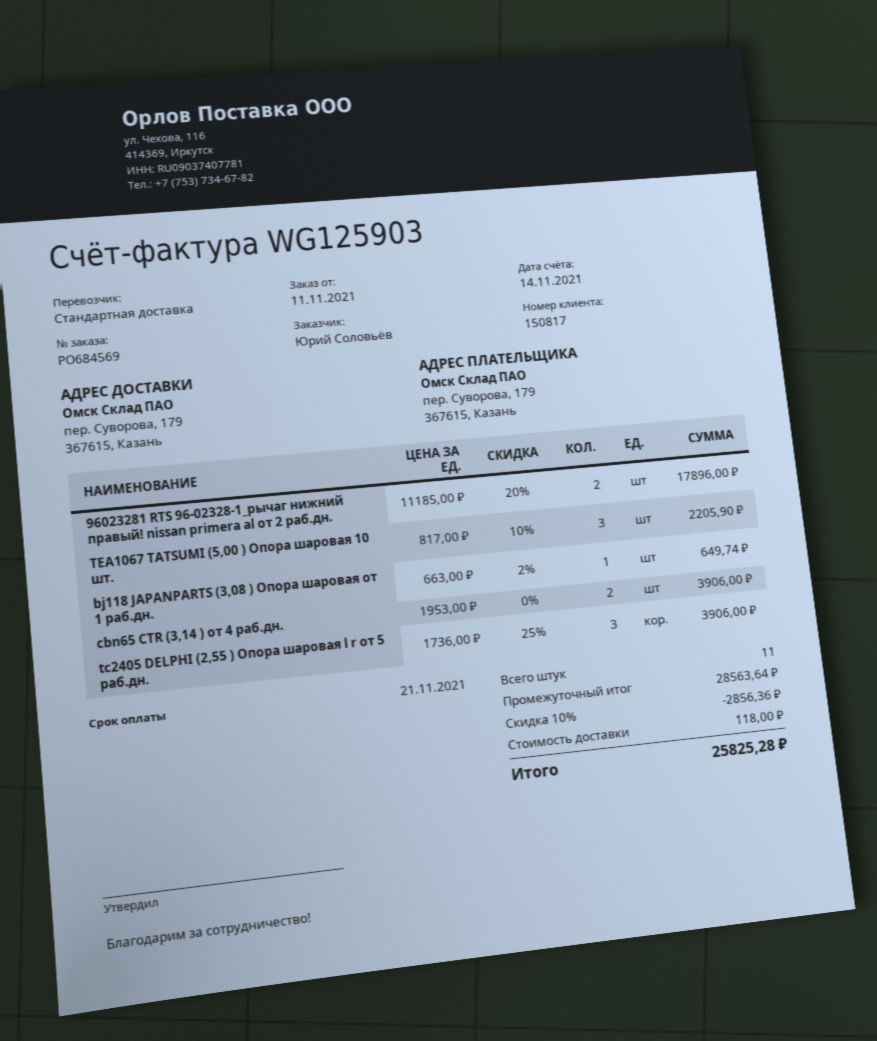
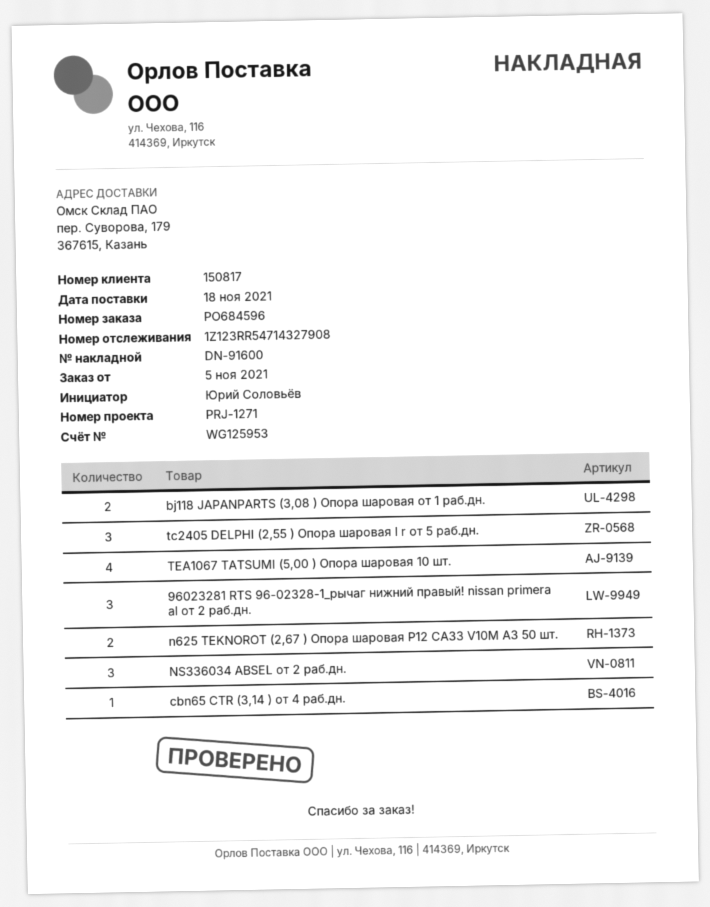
order number: PO684569 -> PO684596
order date: 2021-11-11 -> 2021-11-05
invoice number: WG125903 -> WG125953
96023281 RTS 96-02328-1_рычаг нижний правый! nissan primera al от 2 раб.дн.: 2 -> 3
TEA1067 TATSUMI (5,00 ) Опора шаровая 10 шт.: 3 -> 4
bj118 JAPANPARTS (3,08 ) Опора шаровая от 1 раб.дн.: 1 -> 2
cbn65 CTR (3,14 ) от 4 раб.дн.: 2 -> 1
n625 TEKNOROT (2,67 ) Опора шаровая P12 СА33 V10M А3 50 шт.: none -> 2
NS336034 ABSEL от 2 раб.дн.: none -> 3

